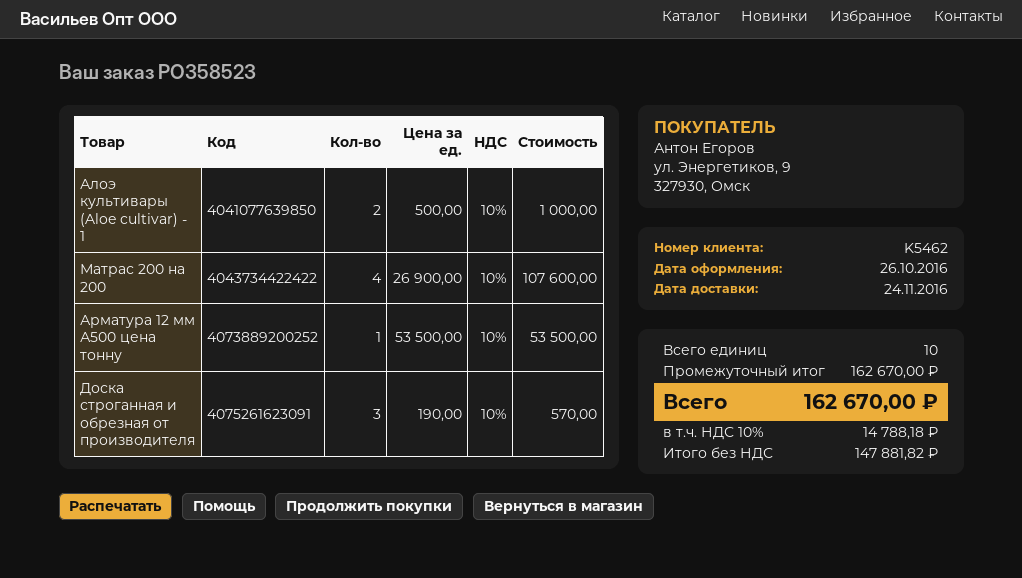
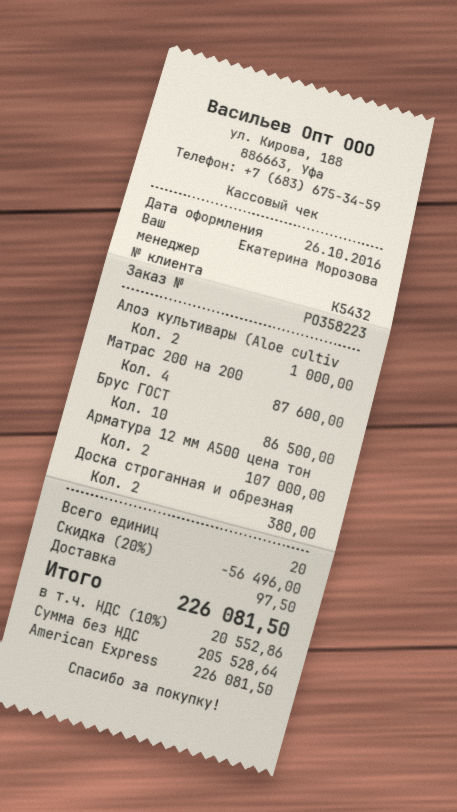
order number: PO358523 -> PO358223
customer number: K5462 -> K5432
Матрас 200 на 200: 4 for 107600.00 -> 4 for 87600.00
Арматура 12 мм А500 цена тонну: 1 for 53500.00 -> 2 for 107000.00
Доска строганная и обрезная от производителя: 3 for 570.00 -> 2 for 380.00
Брус ГОСТ: none -> 10 for 86500.00
total quantity: 10 -> 20
discount: none -> 20% = 56496.00
shipping: none -> 97.50
net: 147881.82 -> 205528.64
tax: 10% = 14788.18 -> 10% = 20552.86
total: 162670.00 -> 226081.50

